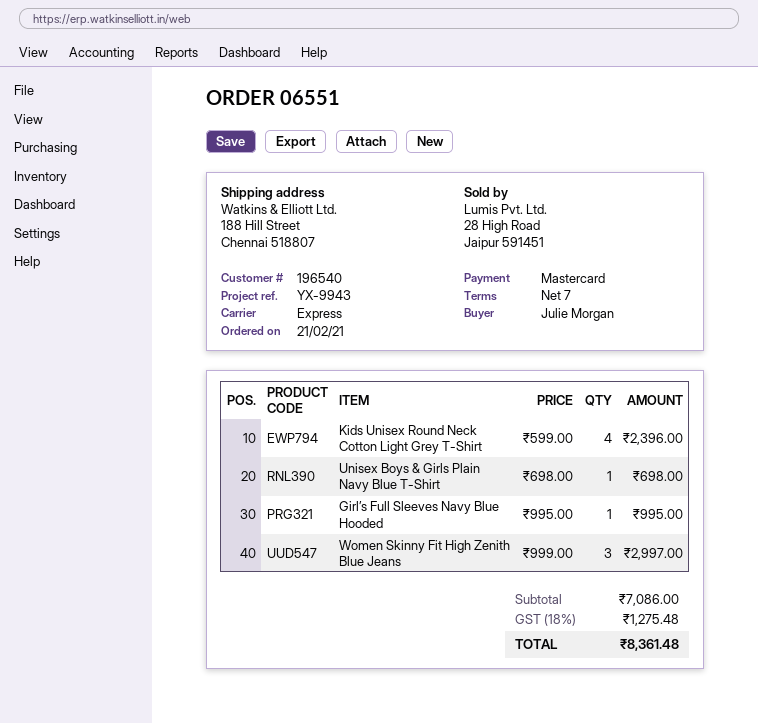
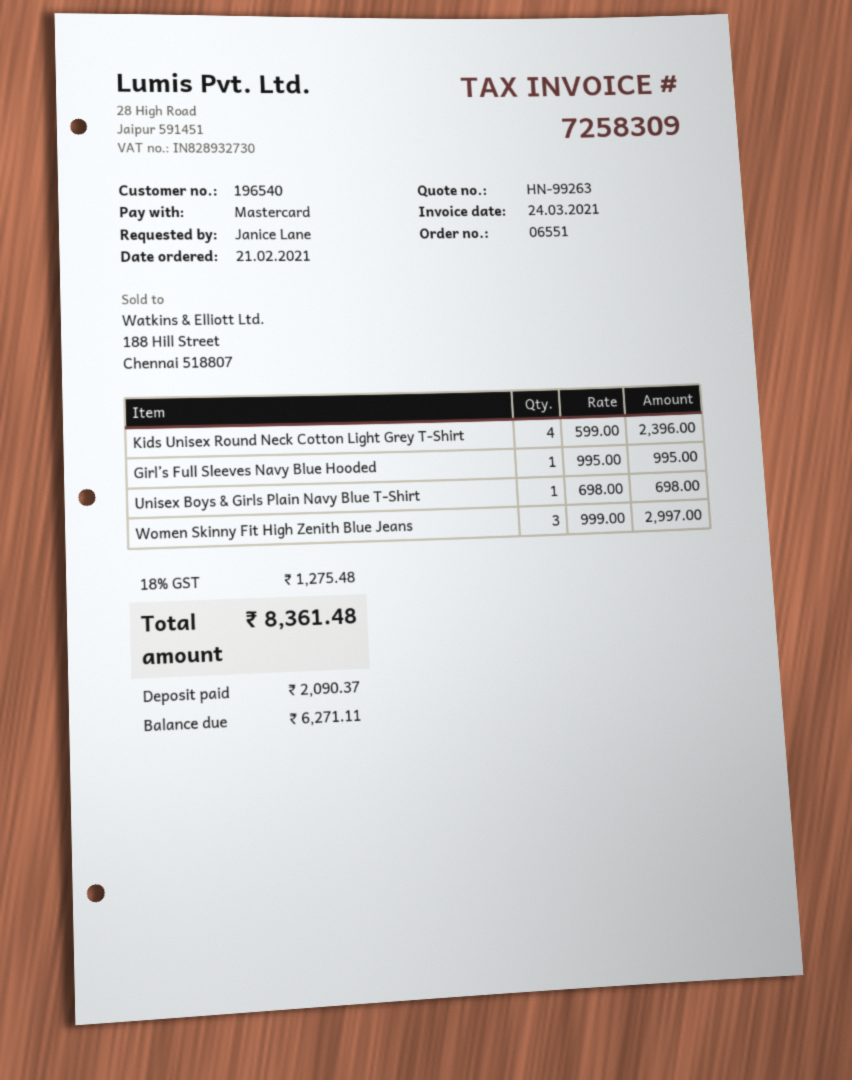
ordered by: Julie Morgan -> Janice Lane

